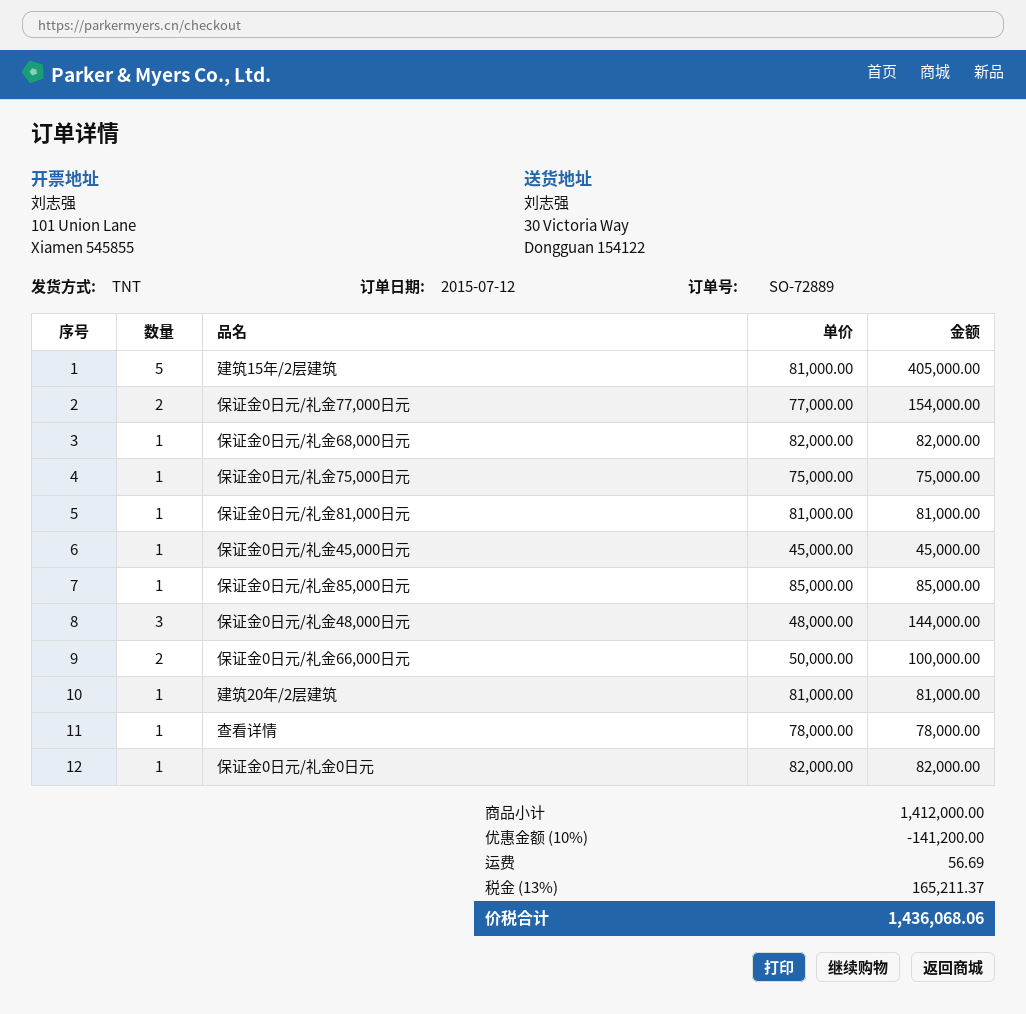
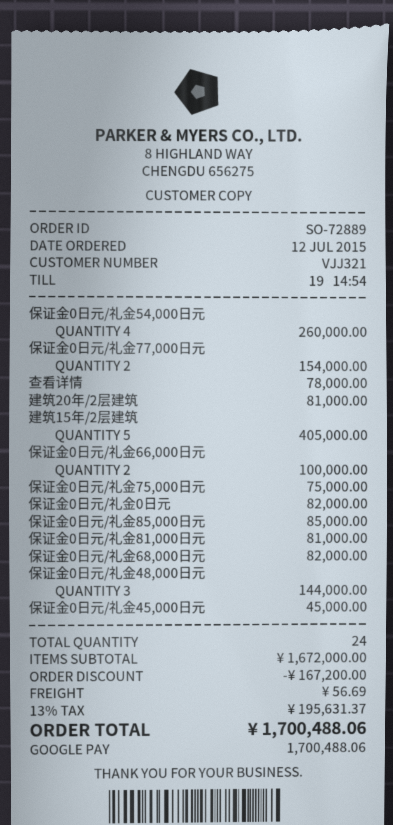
保证金0日元/礼金54,000日元: none -> 4 for 260000.00
subtotal: 1412000.00 -> 1672000.00
discount: 141200.00 -> 167200.00
tax: 13% = 165211.37 -> 13% = 195631.37
total: 1436068.06 -> 1700488.06

